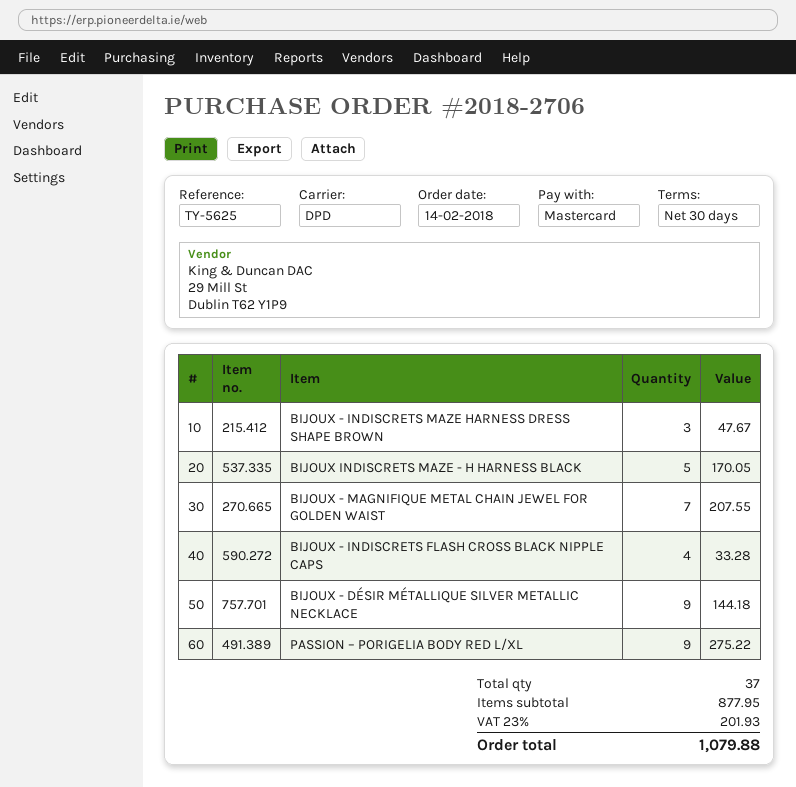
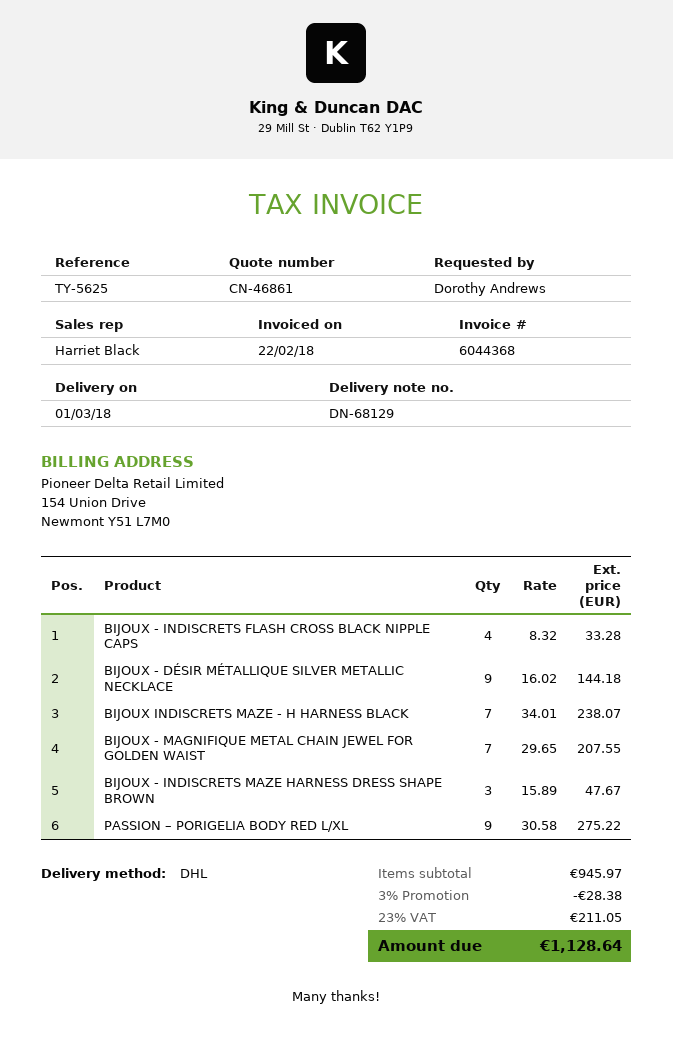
shipping method: DPD -> DHL
BIJOUX INDISCRETS MAZE - H HARNESS BLACK: 5 for 170.05 -> 7 for 238.07
subtotal: 877.95 -> 945.97
discount: none -> 3% = 28.38
tax: 23% = 201.93 -> 23% = 211.05
total: 1079.88 -> 1128.64

